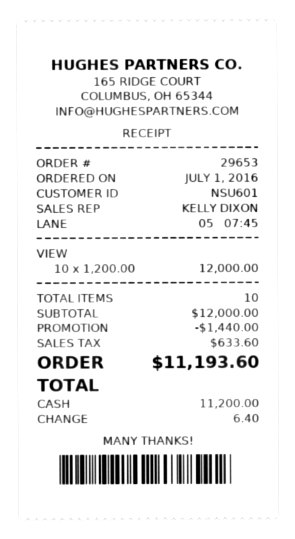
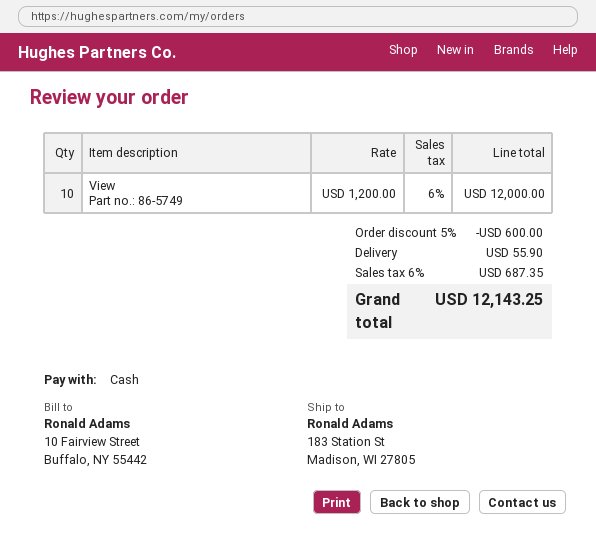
discount: 1440.00 -> 600.00
shipping: none -> 55.90
tax: 633.60 -> 687.35
total: 11193.60 -> 12143.25

